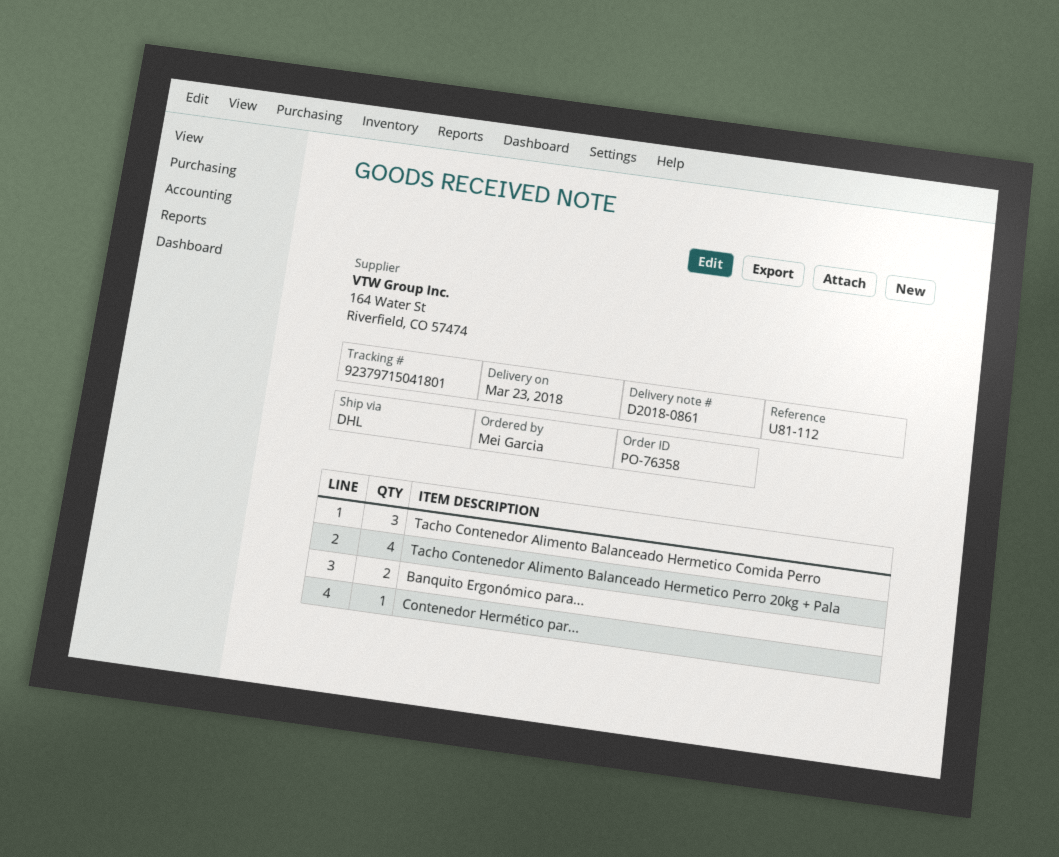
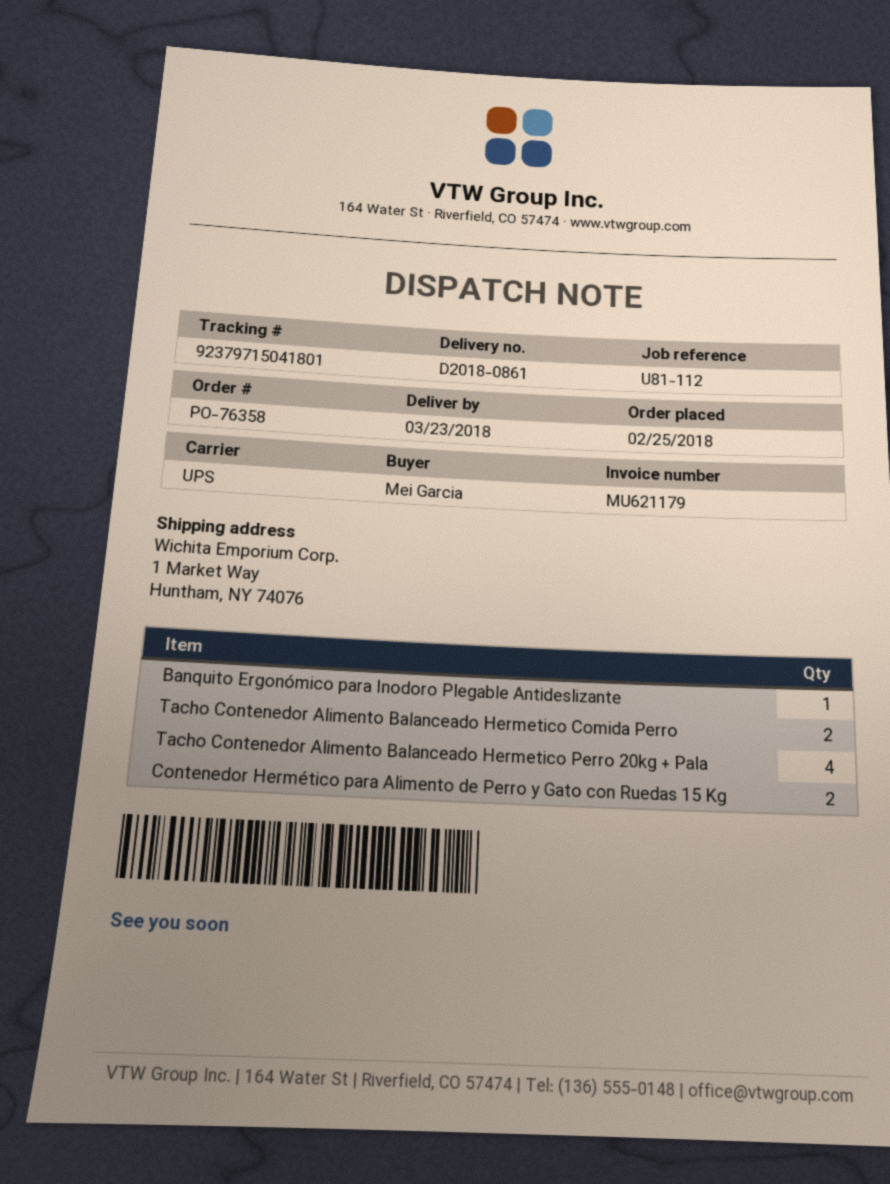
shipping method: DHL -> UPS
Tacho Contenedor Alimento Balanceado Hermetico Comida Perro: 3 -> 2
Banquito Ergonómico para...: 2 -> 1
Contenedor Hermético par...: 1 -> 2

